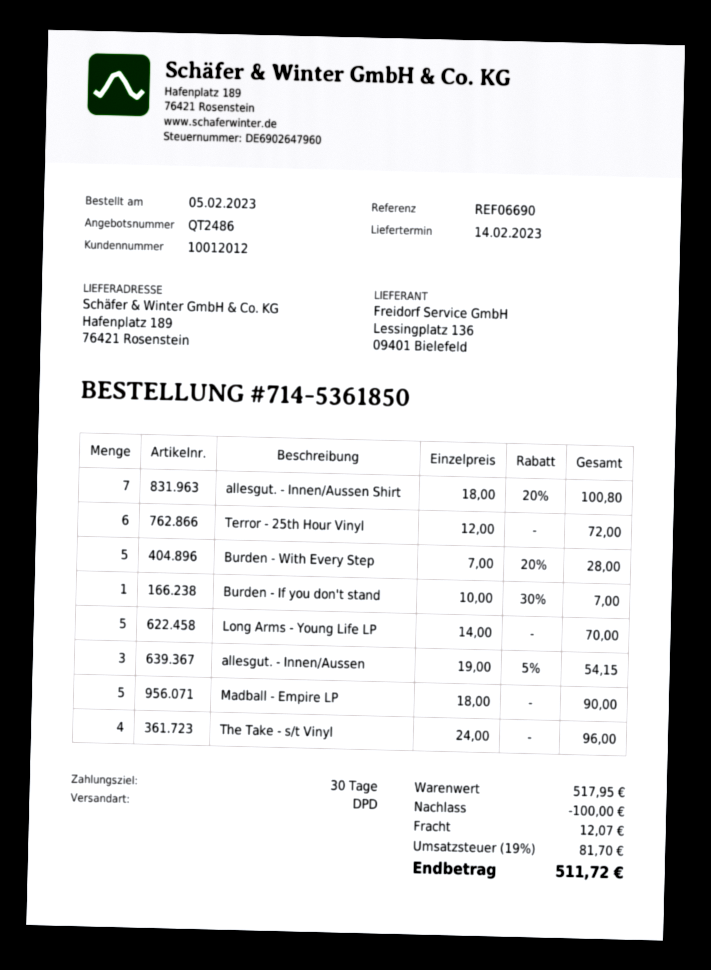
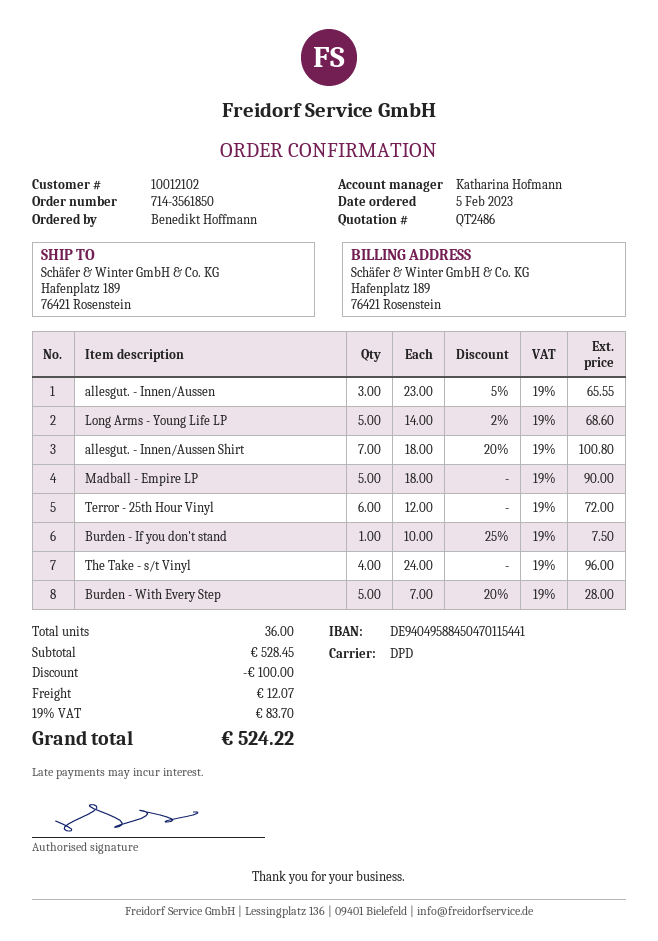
order number: 714-5361850 -> 714-3561850
customer number: 10012012 -> 10012102
Burden - If you don't stand: 1 x 10.00 - 30% = 7.00 -> 1 x 10.00 - 25% = 7.50
Long Arms - Young Life LP: 5 x 14.00 = 70.00 -> 5 x 14.00 - 2% = 68.60
allesgut. - Innen/Aussen: 3 x 19.00 - 5% = 54.15 -> 3 x 23.00 - 5% = 65.55
subtotal: 517.95 -> 528.45
tax: 19% = 81.70 -> 19% = 83.70
total: 511.72 -> 524.22

